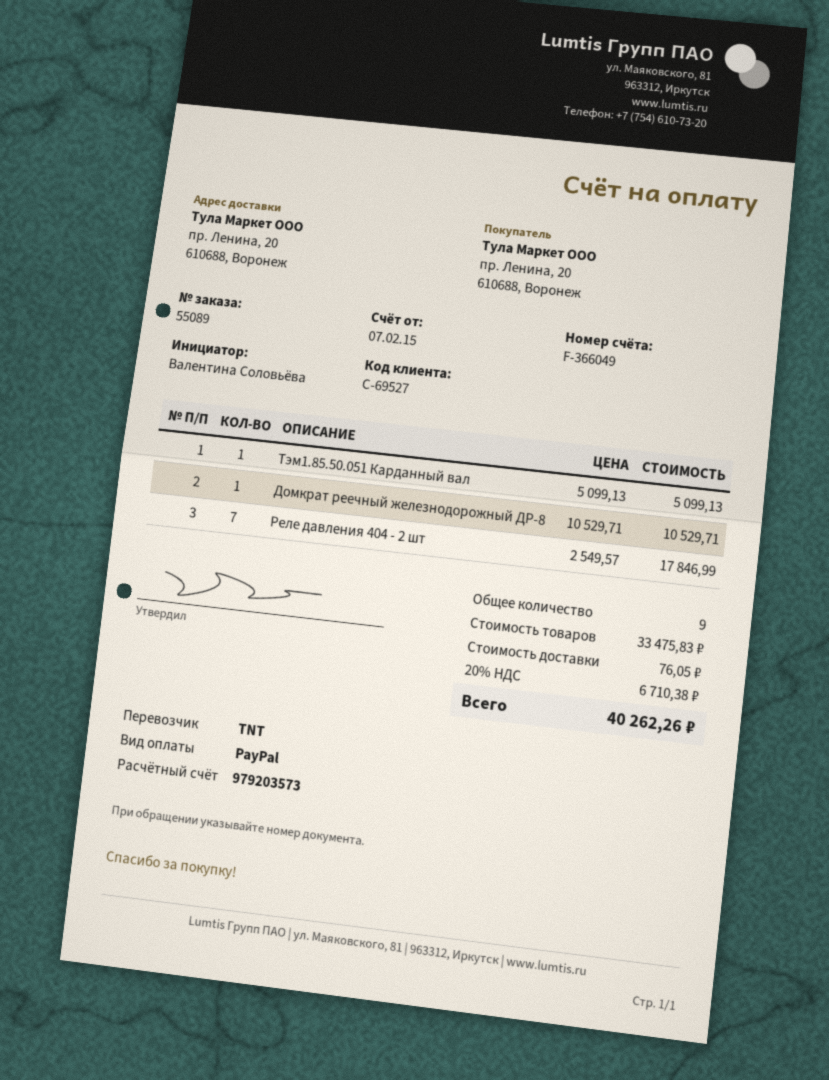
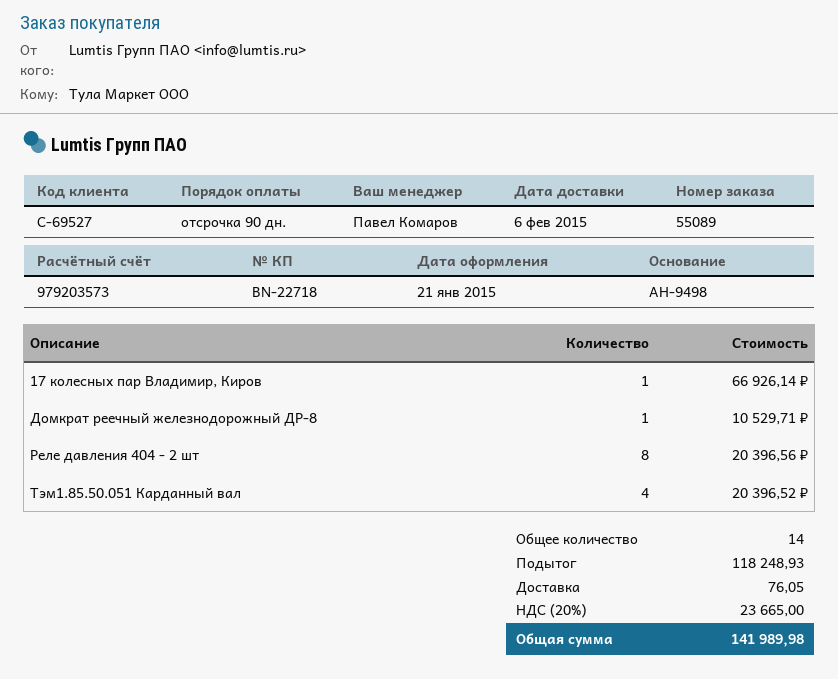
Тэм1.85.50.051 Карданный вал: 1 for 5099.13 -> 4 for 20396.52
Реле давления 404 - 2 шт: 7 for 17846.99 -> 8 for 20396.56
17 колесных пар Владимир, Киров: none -> 1 for 66926.14
total quantity: 9 -> 14
subtotal: 33475.83 -> 118248.93
tax: 20% = 6710.38 -> 20% = 23665.00
total: 40262.26 -> 141989.98

